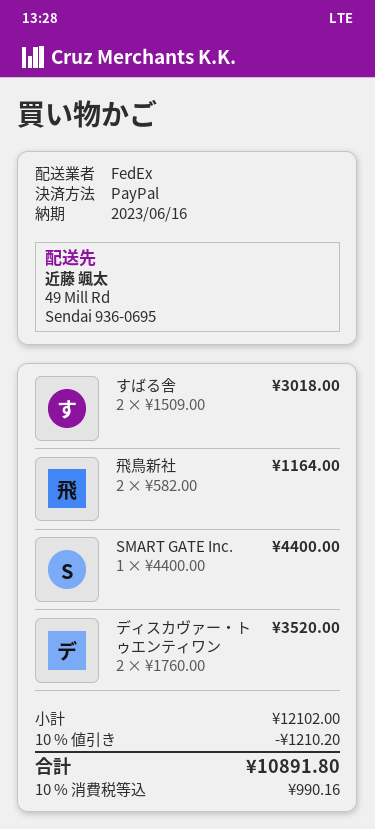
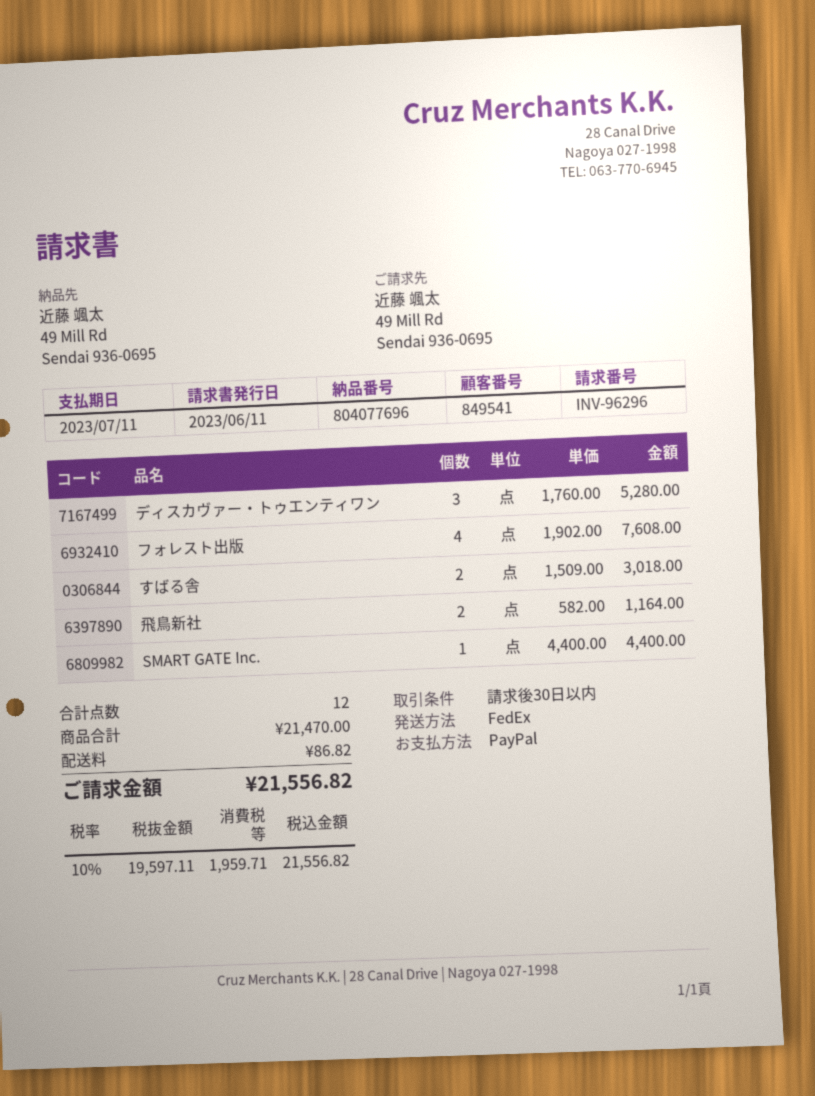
ディスカヴァー・トゥエンティワン: 2 x 1760.00 = 3520.00 -> 3 x 1760.00 = 5280.00
フォレスト出版: none -> 4 x 1902.00 = 7608.00
subtotal: 12102.00 -> 21470.00
discount: 10% = 1210.20 -> none
shipping: none -> 86.82
tax: 10% = 990.16 -> 10% = 1959.71
total: 10891.80 -> 21556.82

